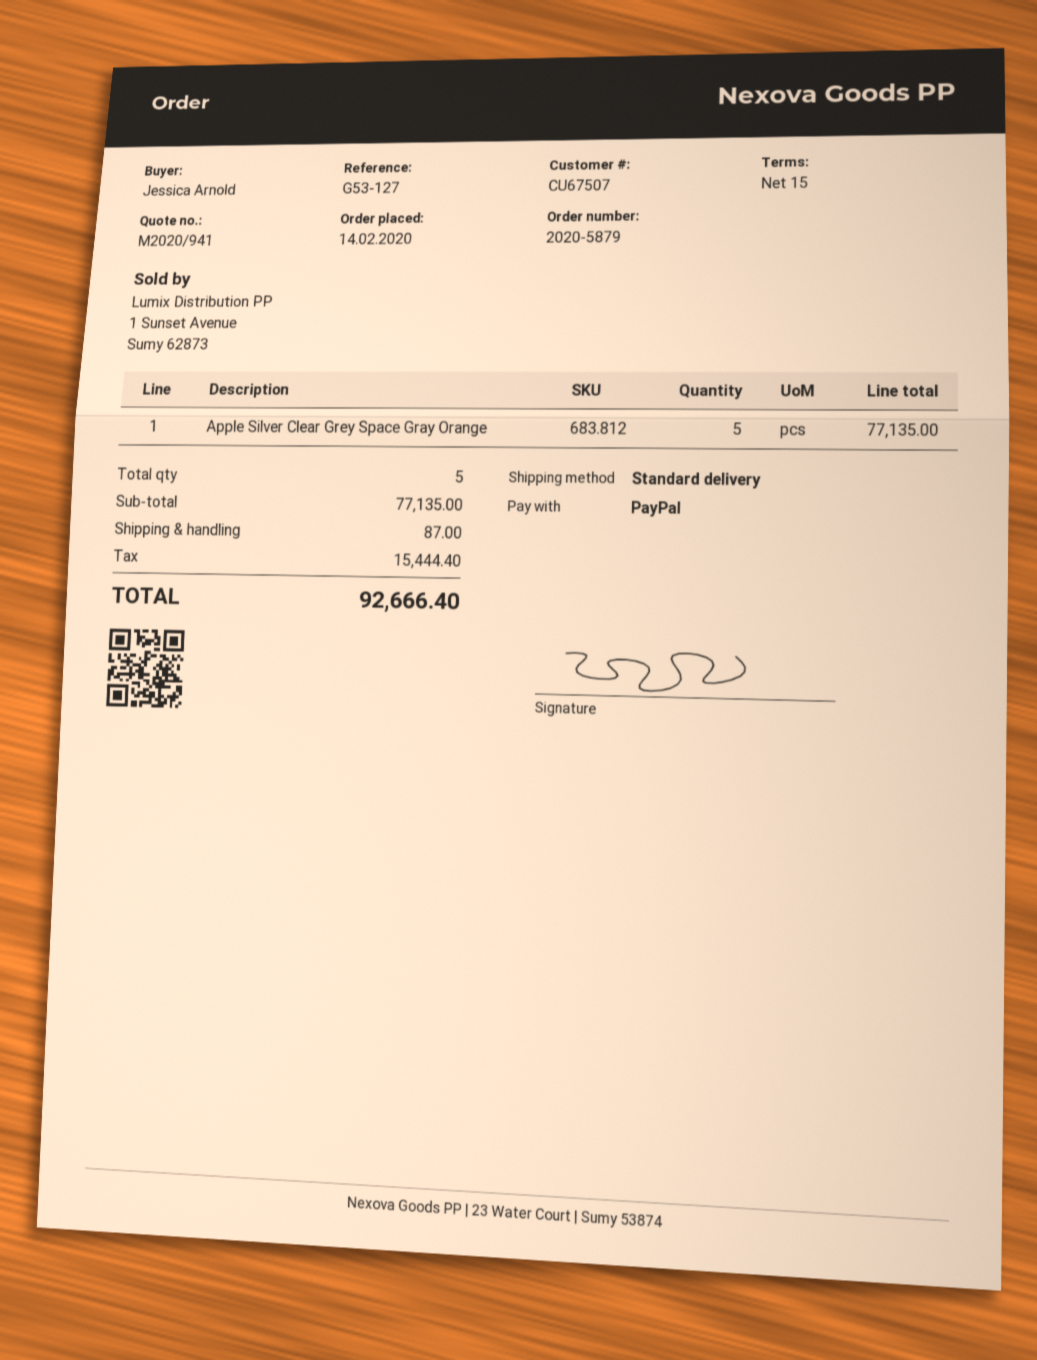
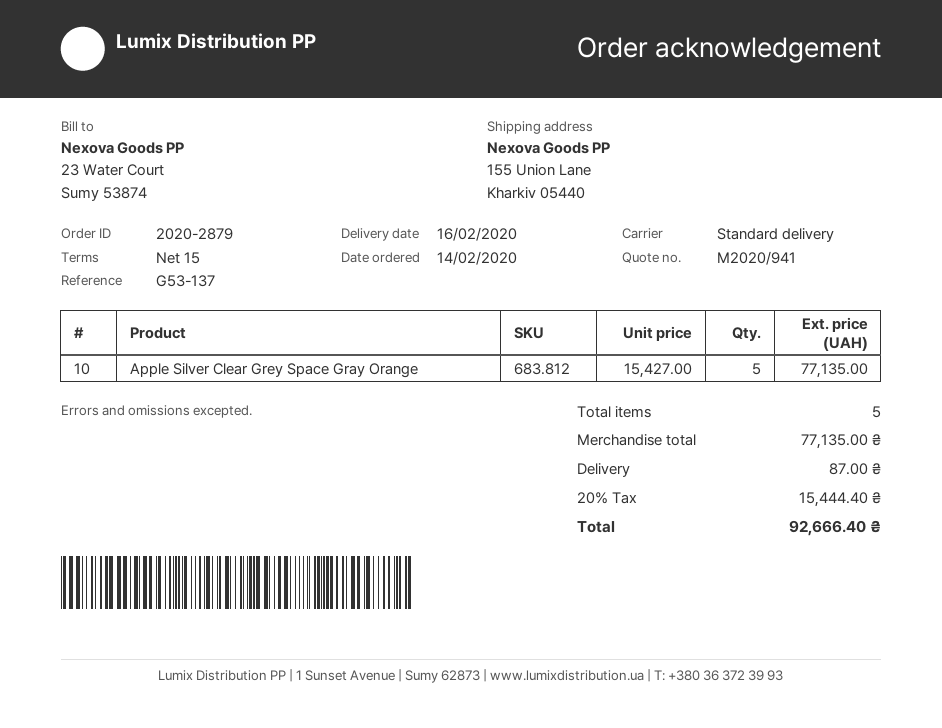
order number: 2020-5879 -> 2020-2879
reference: G53-127 -> G53-137

